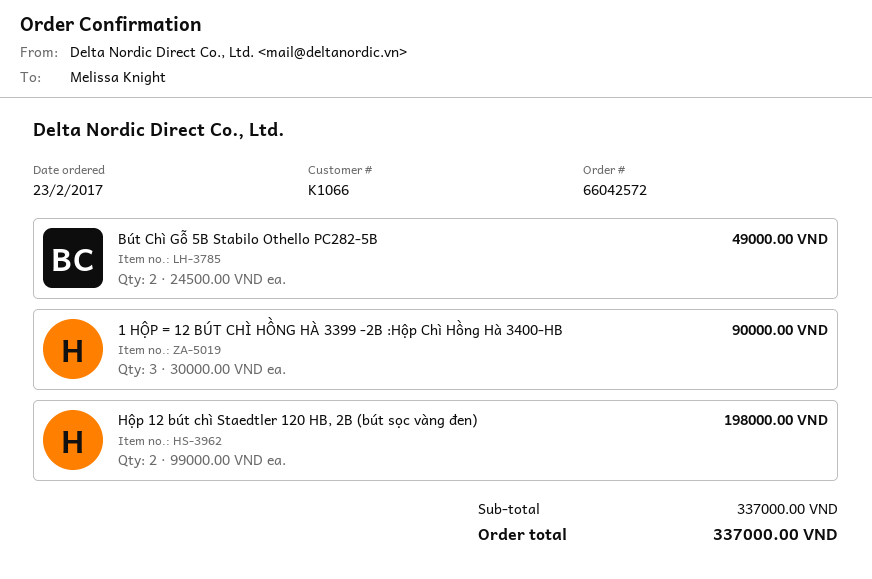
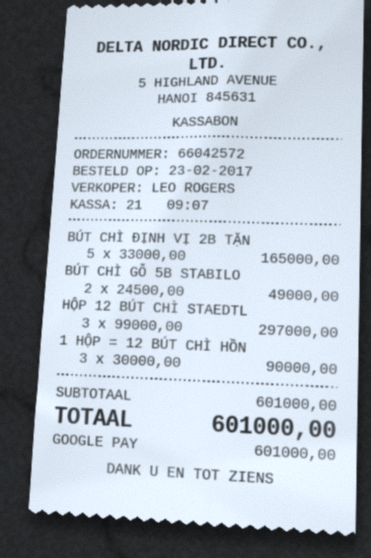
Hộp 12 bút chì Staedtler 120 HB, 2B (bút sọc vàng đen): 2 x 99000.00 = 198000.00 -> 3 x 99000.00 = 297000.00
BÚT CHÌ ĐỊNH VỊ 2B TẶN: none -> 5 x 33000.00 = 165000.00
subtotal: 337000.00 -> 601000.00
total: 337000.00 -> 601000.00

